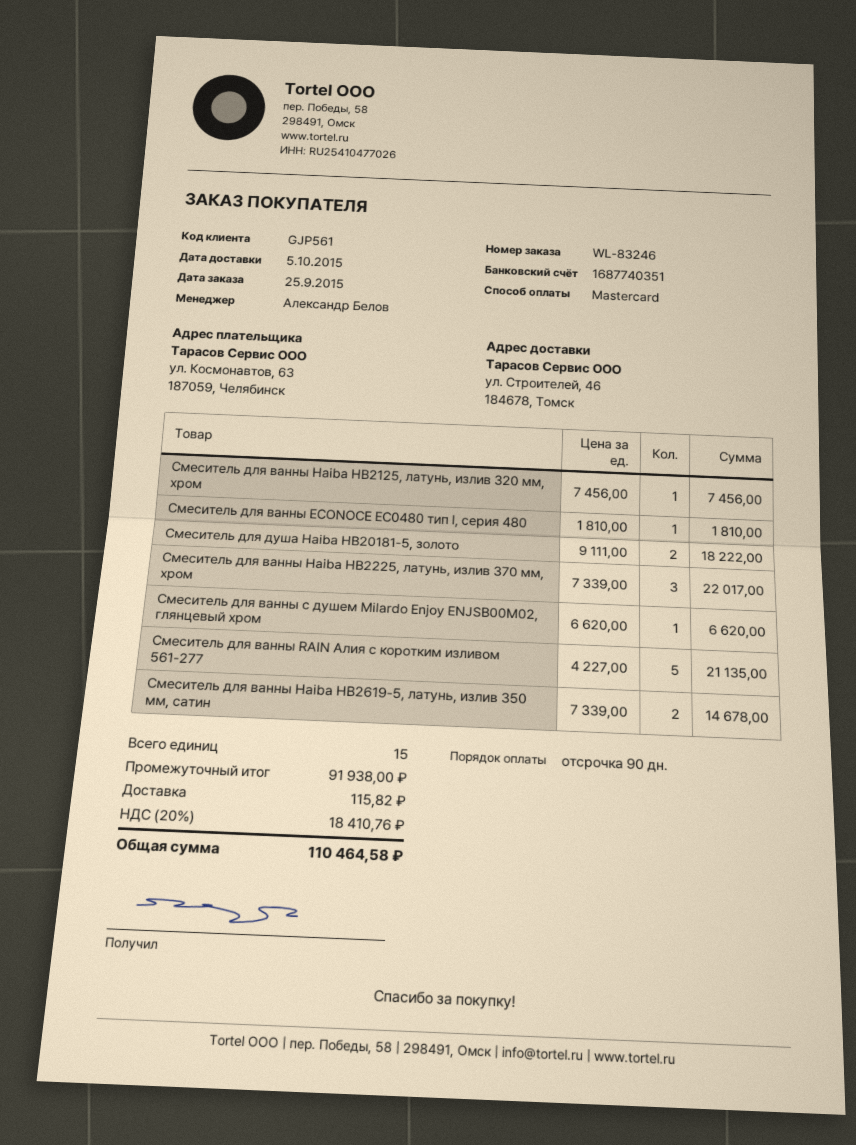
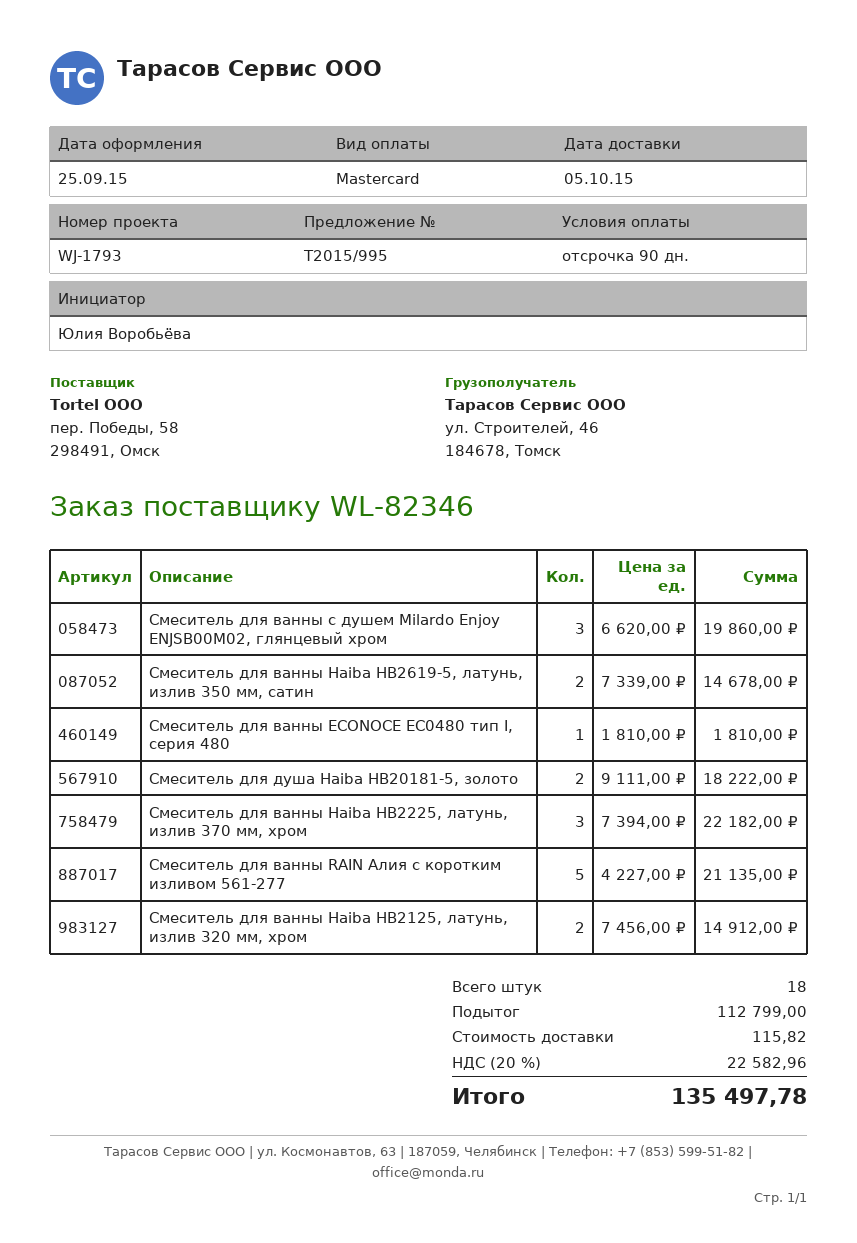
order number: WL-83246 -> WL-82346
Смеситель для ванны Haiba HB2125, латунь, излив 320 мм, хром: 1 x 7456.00 = 7456.00 -> 2 x 7456.00 = 14912.00
Смеситель для ванны Haiba HB2225, латунь, излив 370 мм, хром: 3 x 7339.00 = 22017.00 -> 3 x 7394.00 = 22182.00
Смеситель для ванны с душем Milardo Enjoy ENJSB00M02, глянцевый хром: 1 x 6620.00 = 6620.00 -> 3 x 6620.00 = 19860.00
total quantity: 15 -> 18
subtotal: 91938.00 -> 112799.00
tax: 20% = 18410.76 -> 20% = 22582.96
total: 110464.58 -> 135497.78

